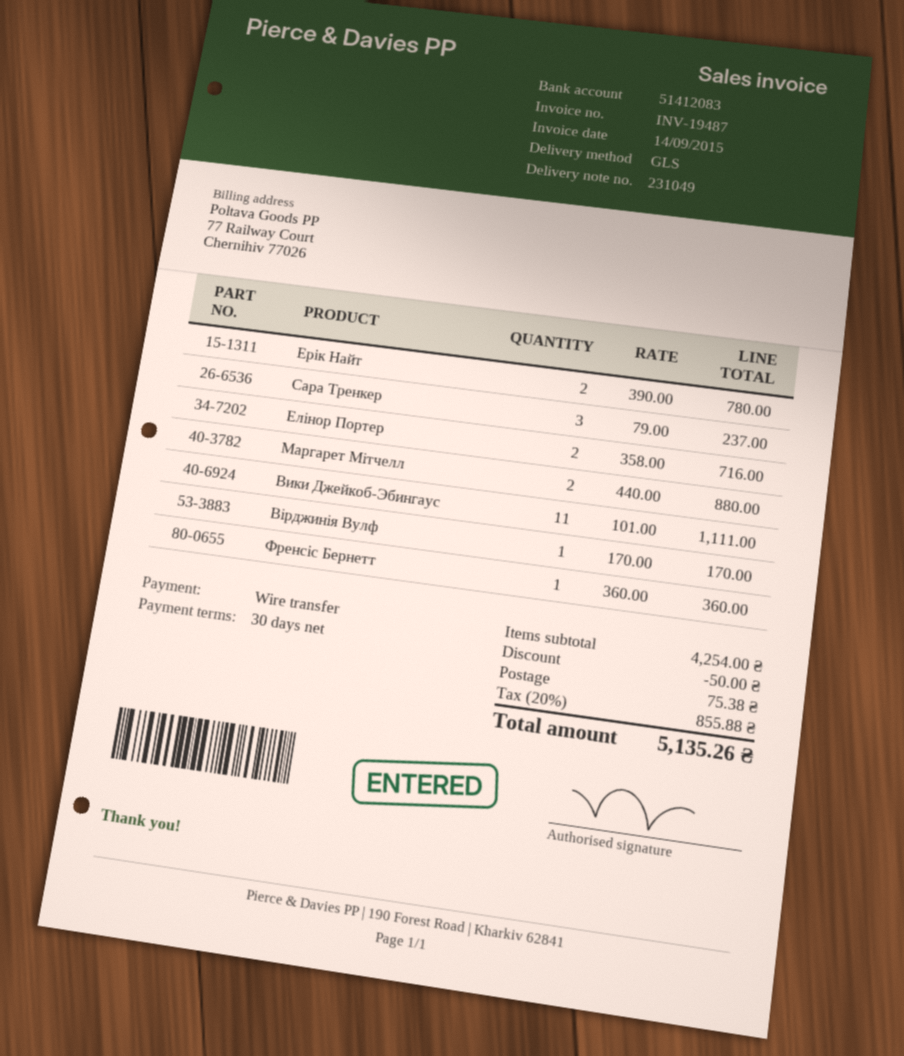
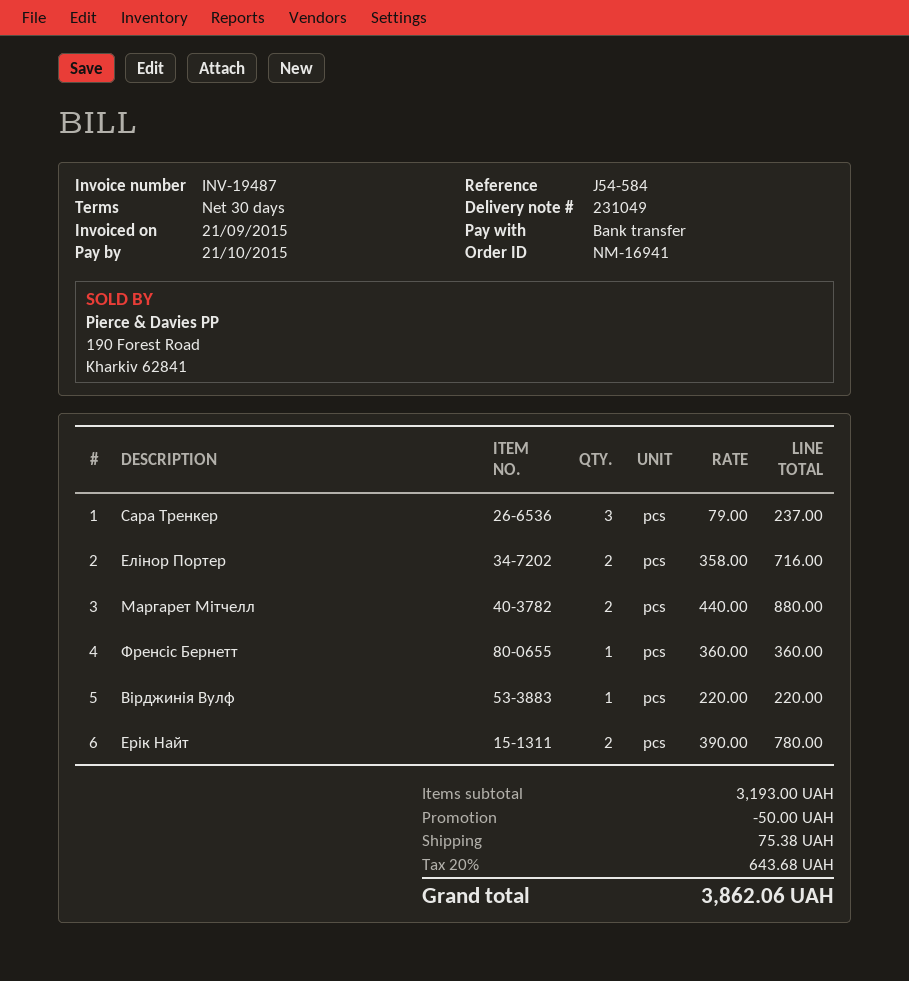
invoice date: 2015-09-14 -> 2015-09-21
Вики Джейкоб-Эбингаус: 11 x 101.00 = 1111.00 -> none
Вірджинія Вулф: 1 x 170.00 = 170.00 -> 1 x 220.00 = 220.00
subtotal: 4254.00 -> 3193.00
tax: 20% = 855.88 -> 20% = 643.68
total: 5135.26 -> 3862.06

